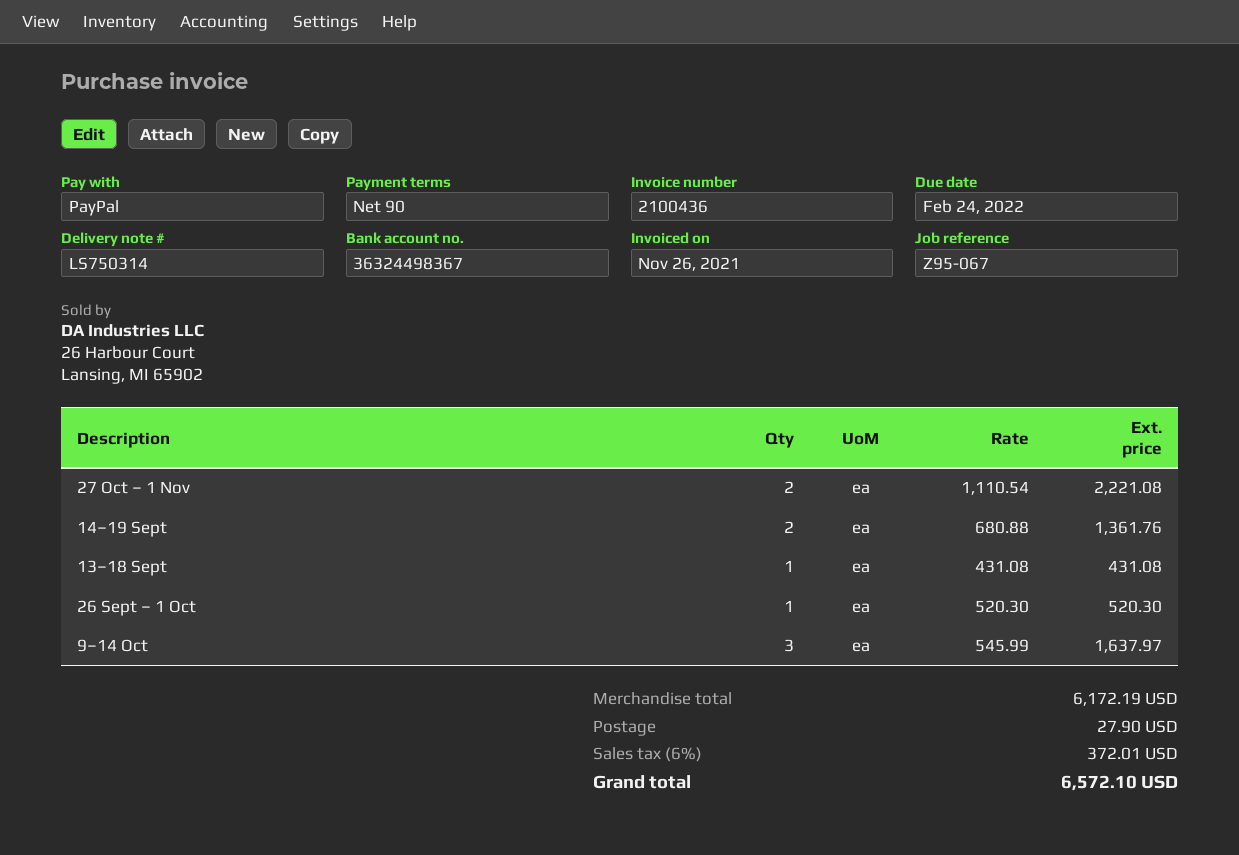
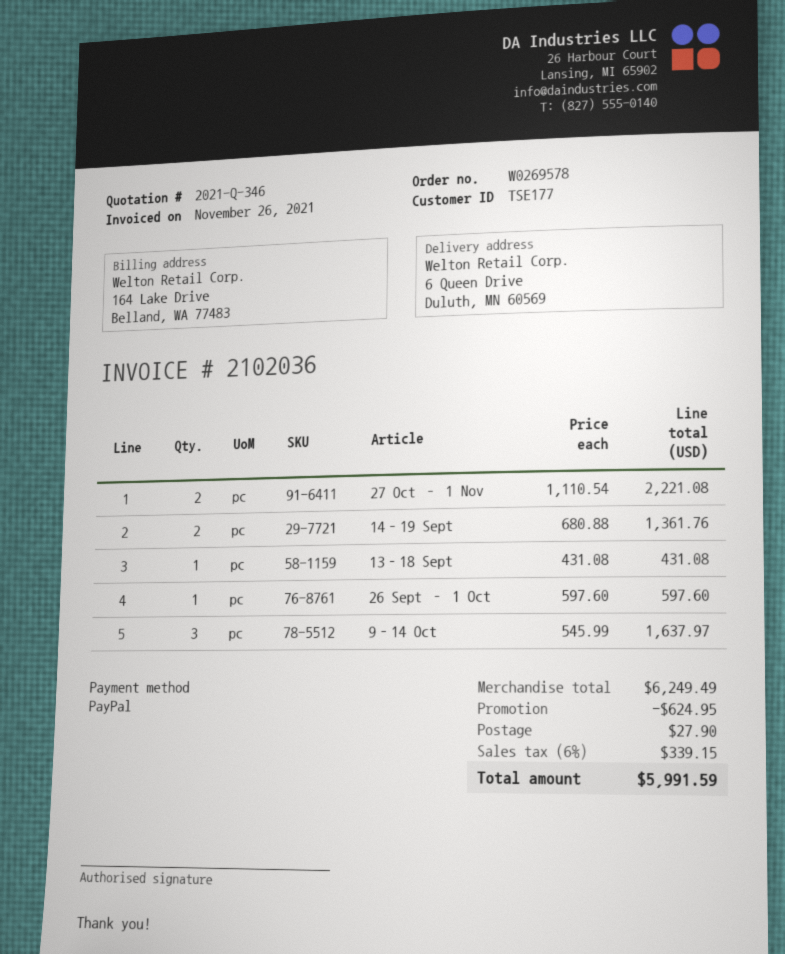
invoice number: 2100436 -> 2102036
26 Sept – 1 Oct: 1 x 520.30 = 520.30 -> 1 x 597.60 = 597.60
subtotal: 6172.19 -> 6249.49
discount: none -> 624.95
tax: 6% = 372.01 -> 6% = 339.15
total: 6572.10 -> 5991.59

